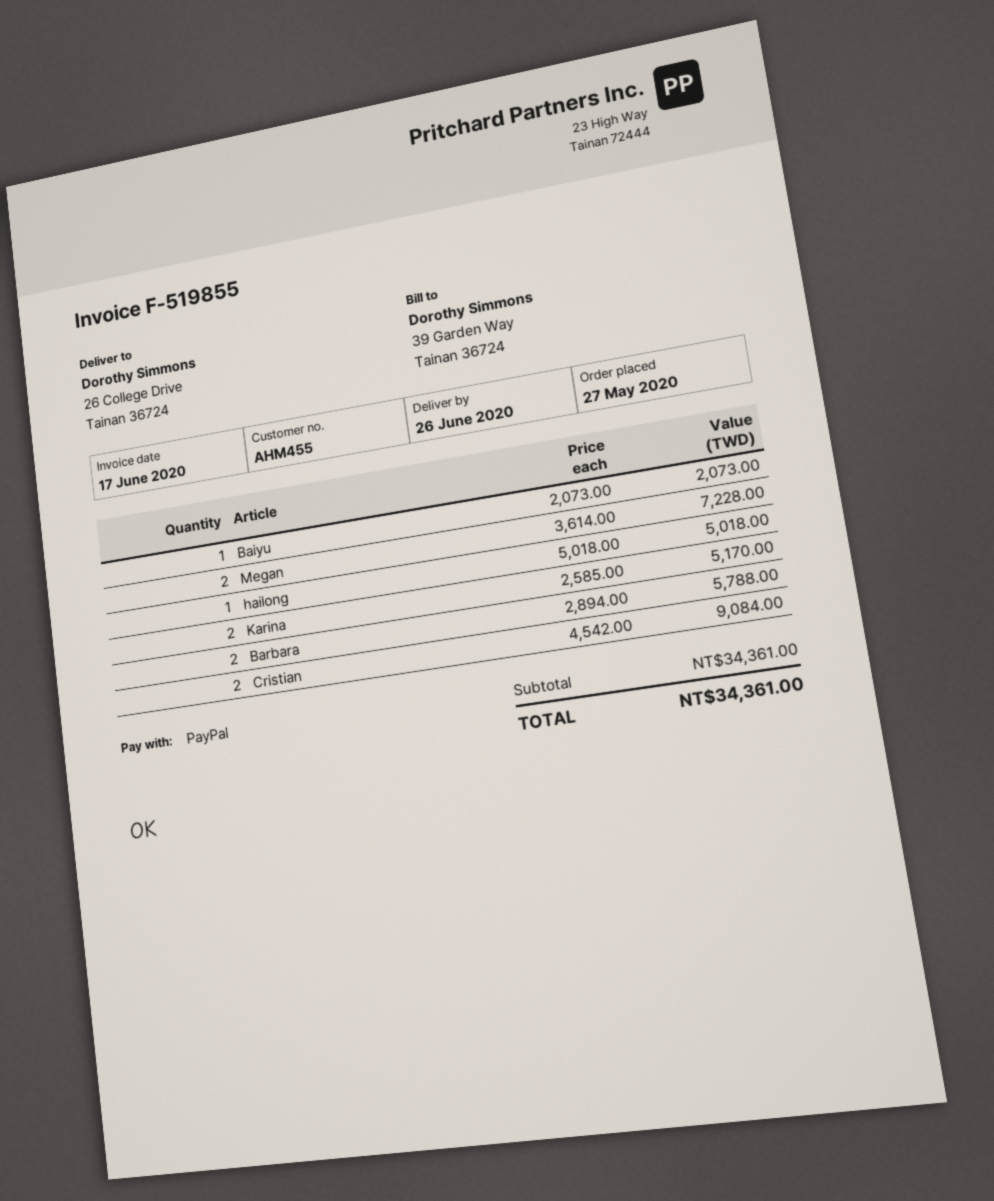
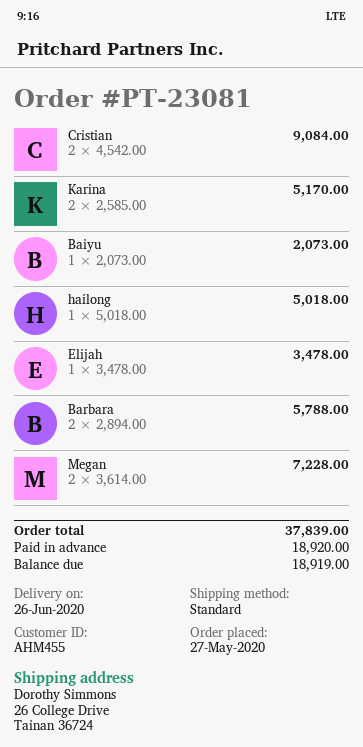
Elijah: none -> 1 x 3478.00 = 3478.00
total: 34361.00 -> 37839.00

